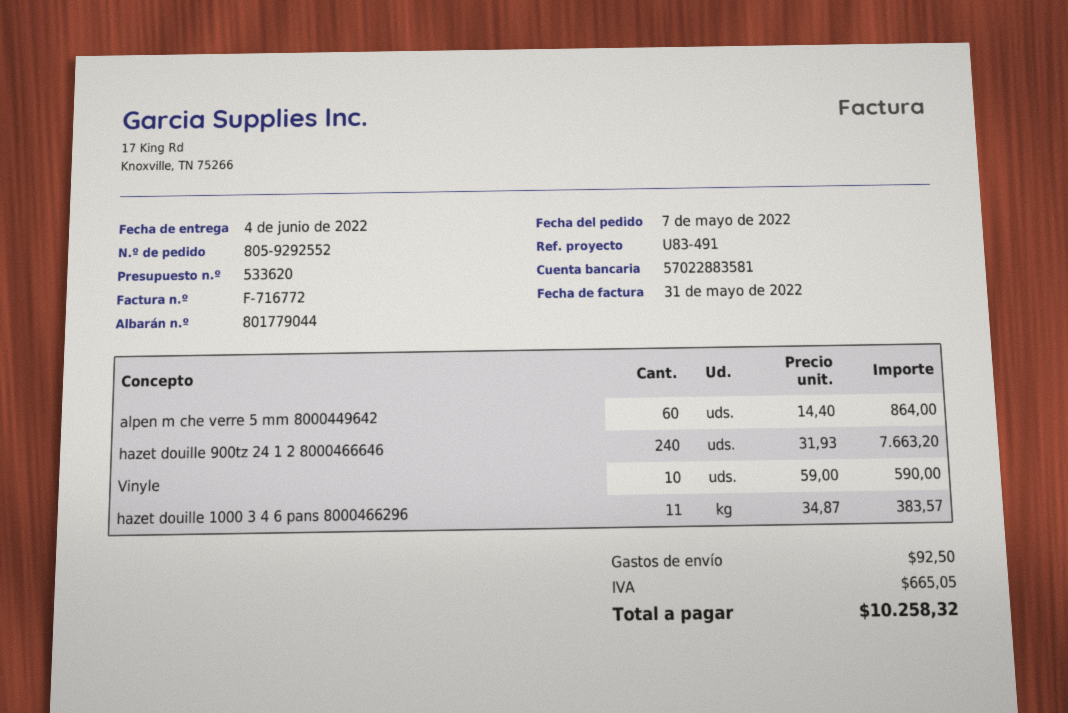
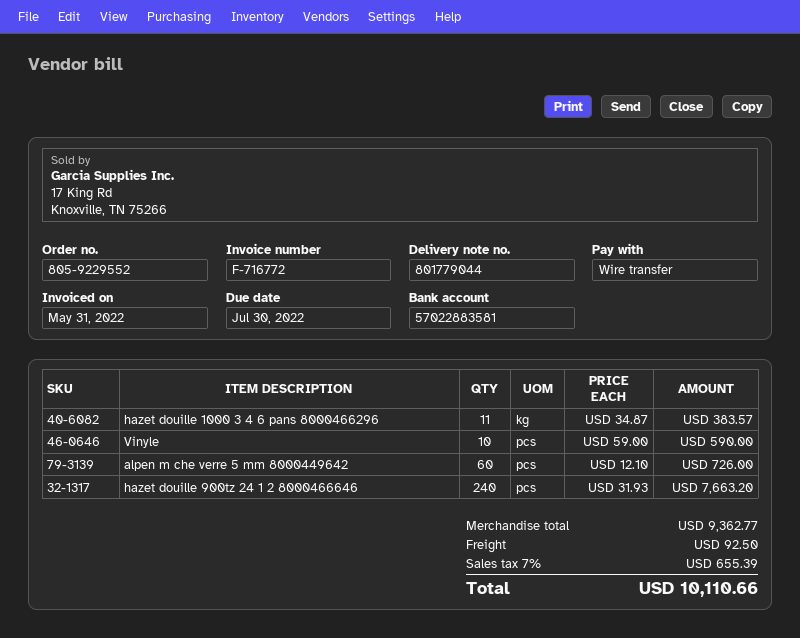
order number: 805-9292552 -> 805-9229552
alpen m che verre 5 mm 8000449642: 60 x 14.40 = 864.00 -> 60 x 12.10 = 726.00
tax: 665.05 -> 655.39
total: 10258.32 -> 10110.66

